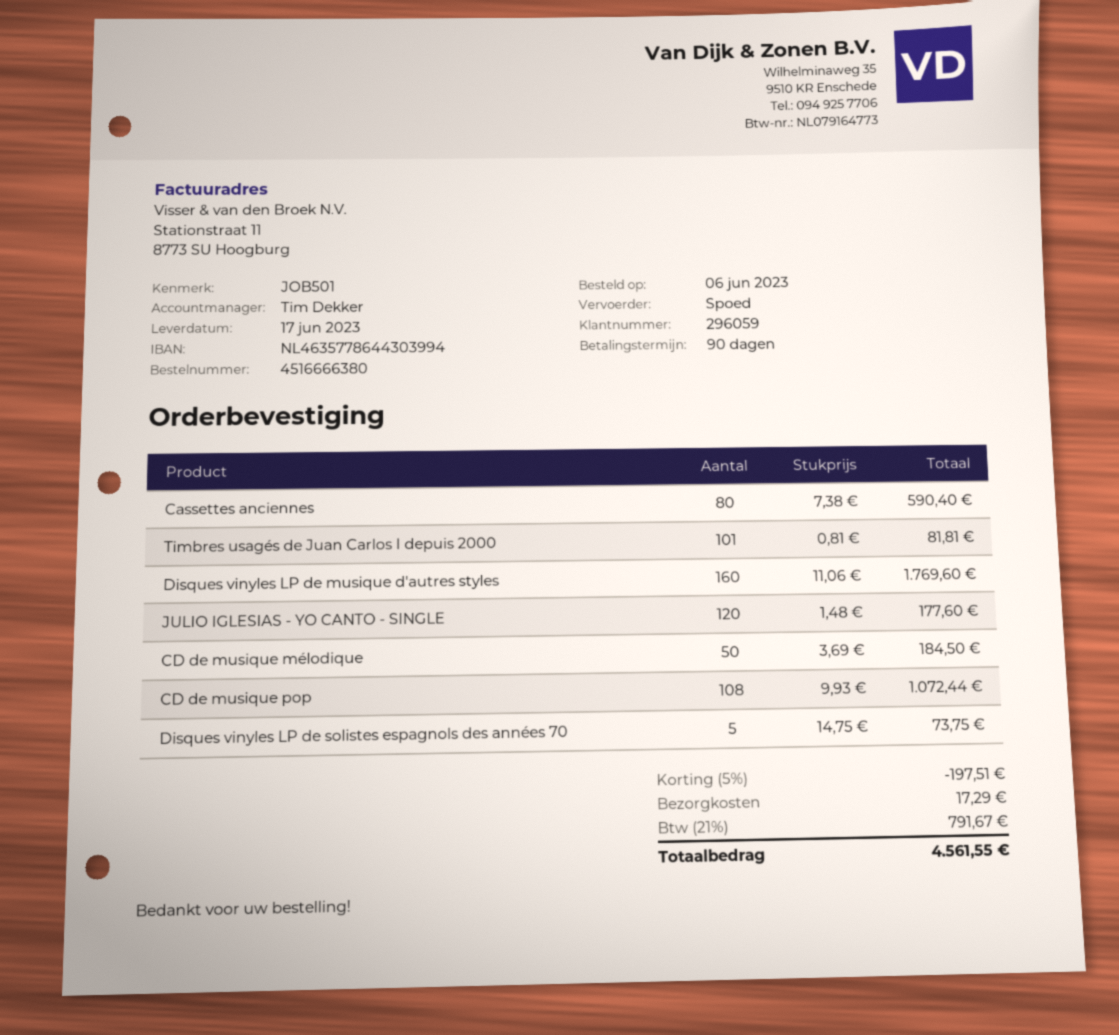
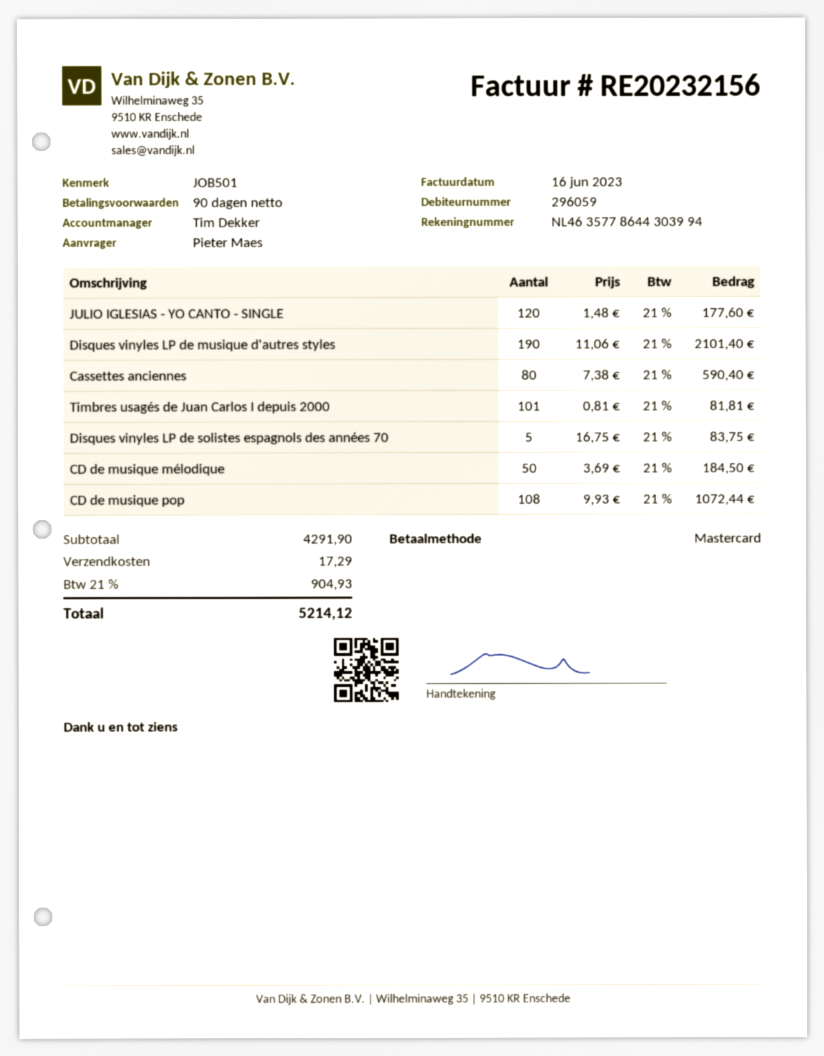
Disques vinyles LP de musique d'autres styles: 160 x 11.06 = 1769.60 -> 190 x 11.06 = 2101.40
Disques vinyles LP de solistes espagnols des années 70: 5 x 14.75 = 73.75 -> 5 x 16.75 = 83.75
discount: 5% = 197.51 -> none
tax: 21% = 791.67 -> 21% = 904.93
total: 4561.55 -> 5214.12

